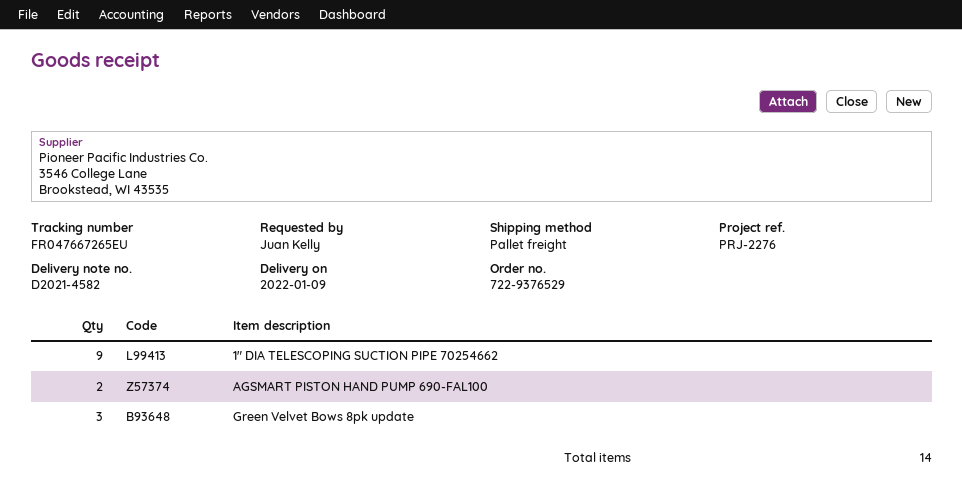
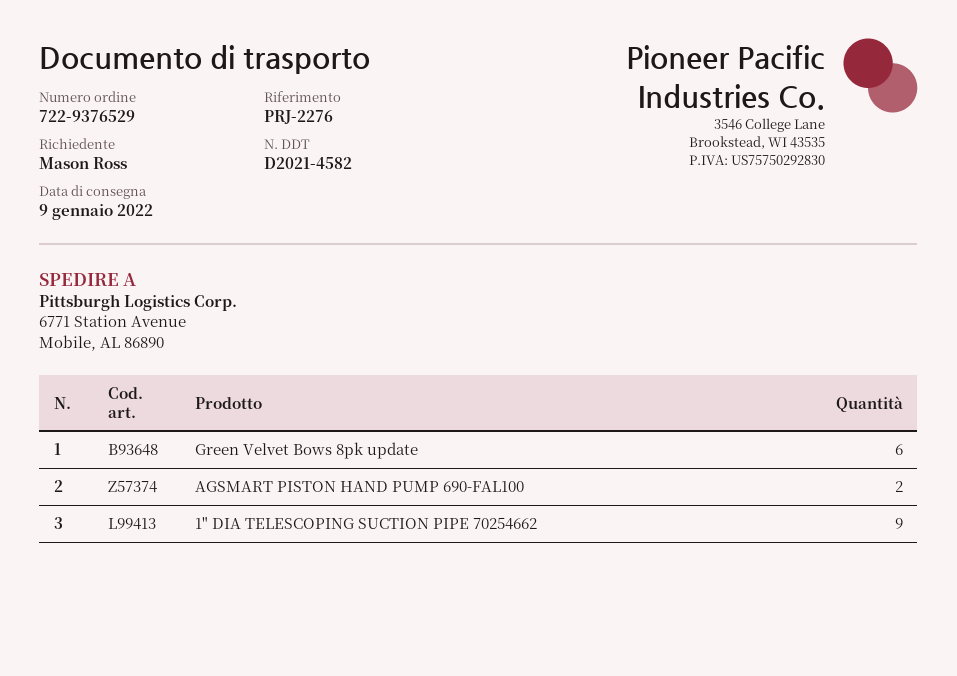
ordered by: Juan Kelly -> Mason Ross
Green Velvet Bows 8pk update: 3 -> 6

